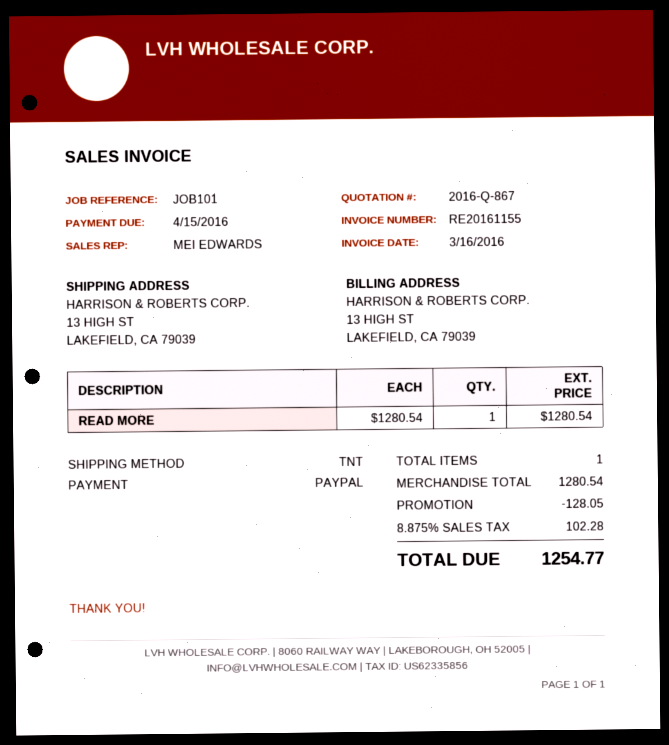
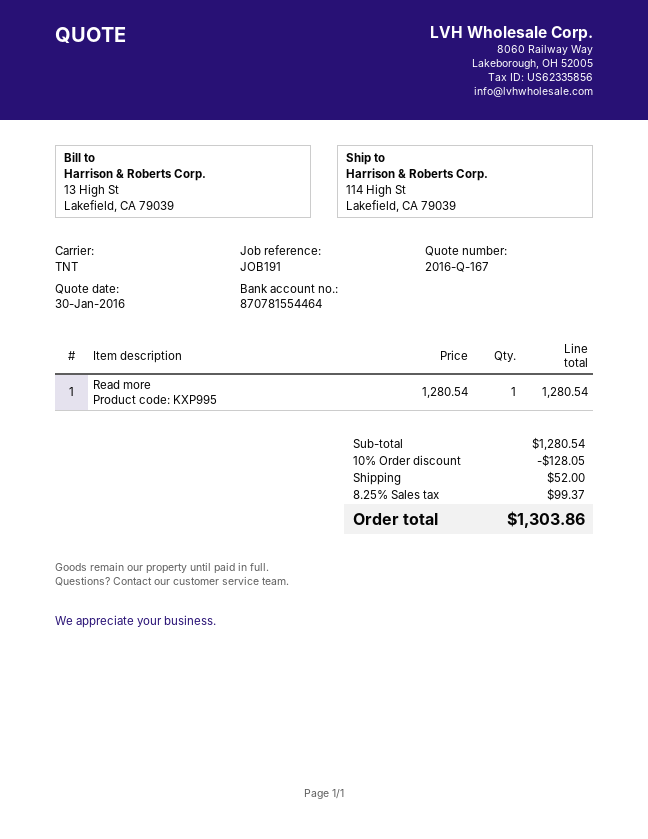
quote number: 2016-Q-867 -> 2016-Q-167
reference: JOB101 -> JOB191
ship to: 13 HIGH ST, LAKEFIELD, CA 79039 -> 114 High St, Lakefield, CA 79039
shipping: none -> 52.00
tax: 8.875% = 102.28 -> 8.25% = 99.37
total: 1254.77 -> 1303.86

